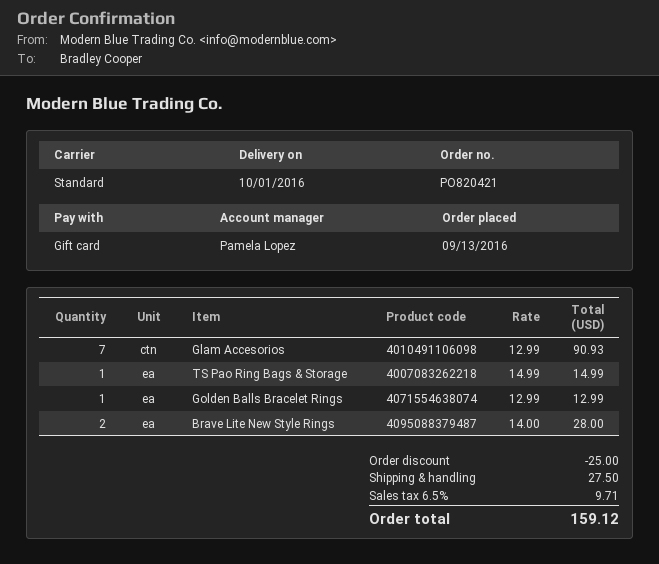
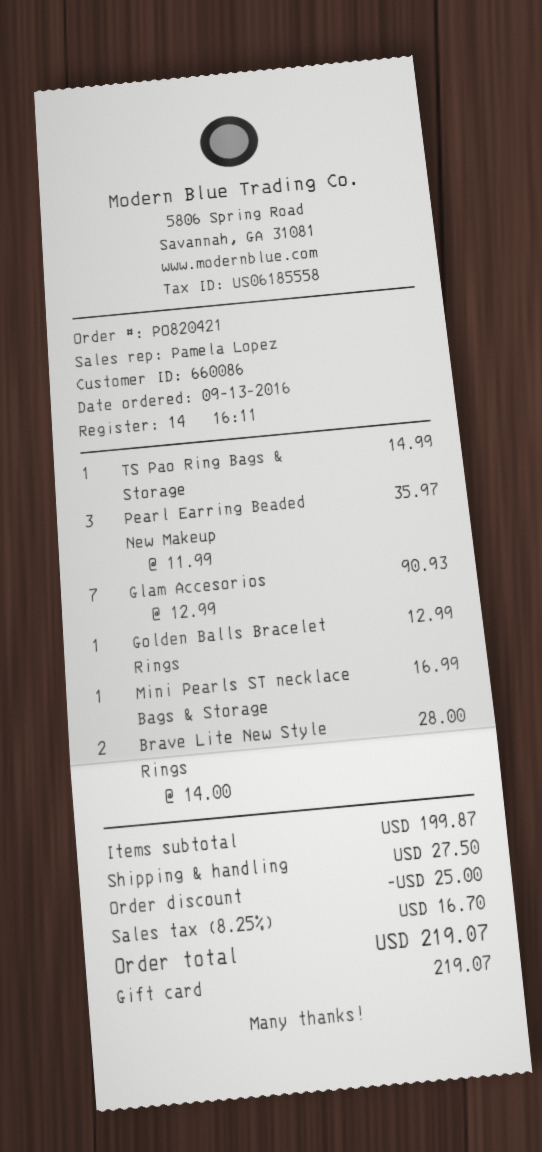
Pearl Earring Beaded New Makeup: none -> 3 x 11.99 = 35.97
Mini Pearls ST necklace Bags & Storage: none -> 1 x 16.99 = 16.99
tax: 6.5% = 9.71 -> 8.25% = 16.70
total: 159.12 -> 219.07

